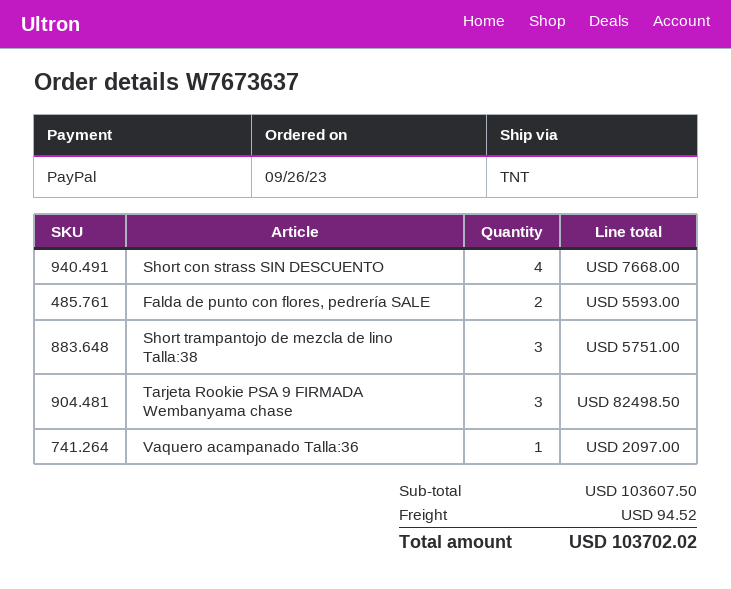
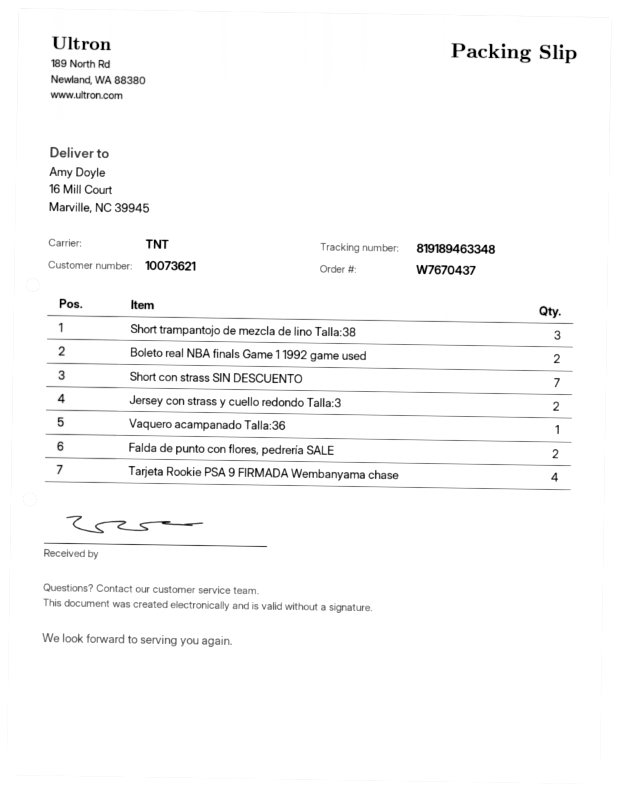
order number: W7673637 -> W7670437
Short con strass SIN DESCUENTO: 4 -> 7
Tarjeta Rookie PSA 9 FIRMADA Wembanyama chase: 3 -> 4
Boleto real NBA finals Game 1 1992 game used: none -> 2
Jersey con strass y cuello redondo Talla:3: none -> 2

